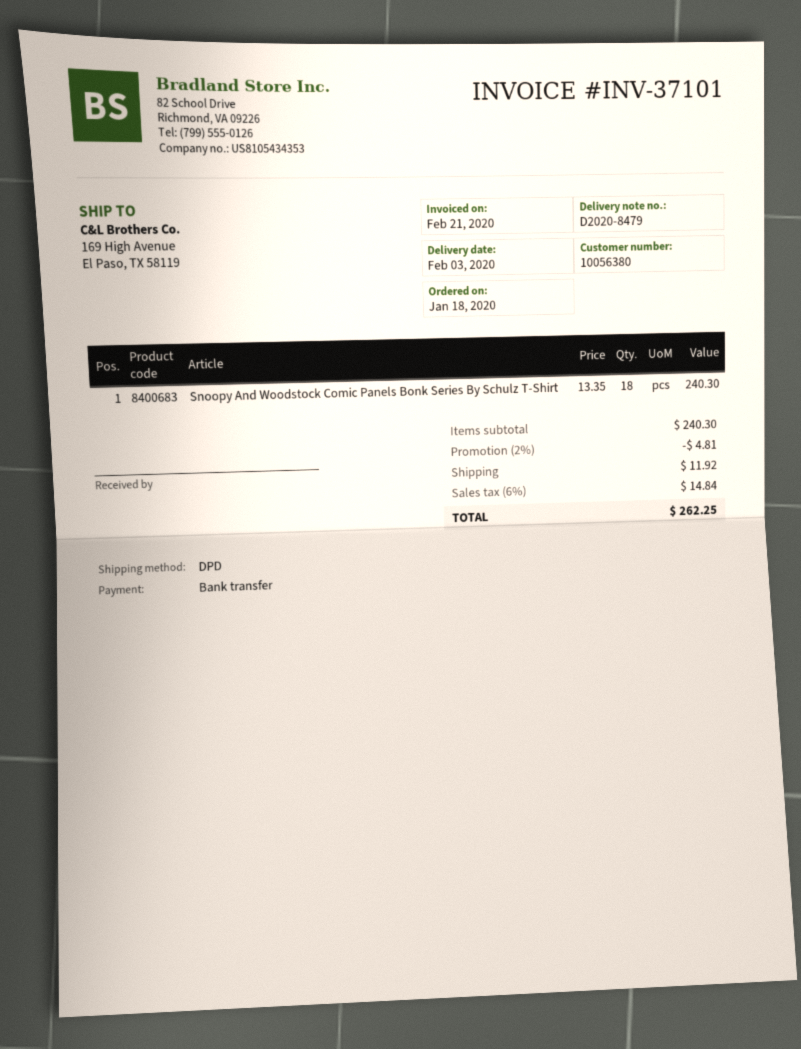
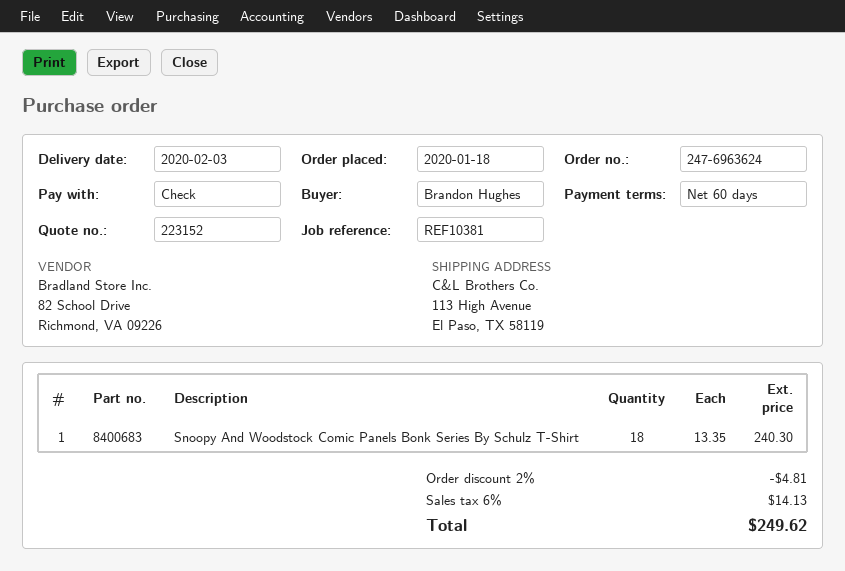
payment method: bank transfer -> cheque
ship to: 169 High Avenue, El Paso, TX 58119 -> 113 High Avenue, El Paso, TX 58119
shipping: 11.92 -> none
tax: 6% = 14.84 -> 6% = 14.13
total: 262.25 -> 249.62

